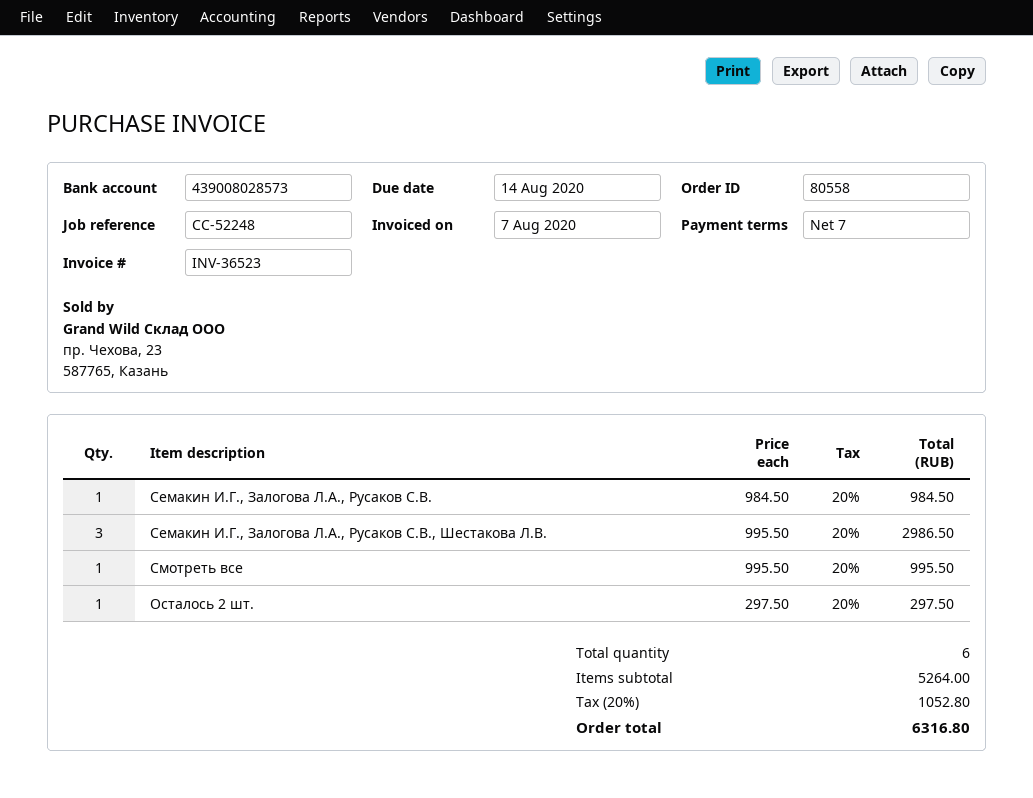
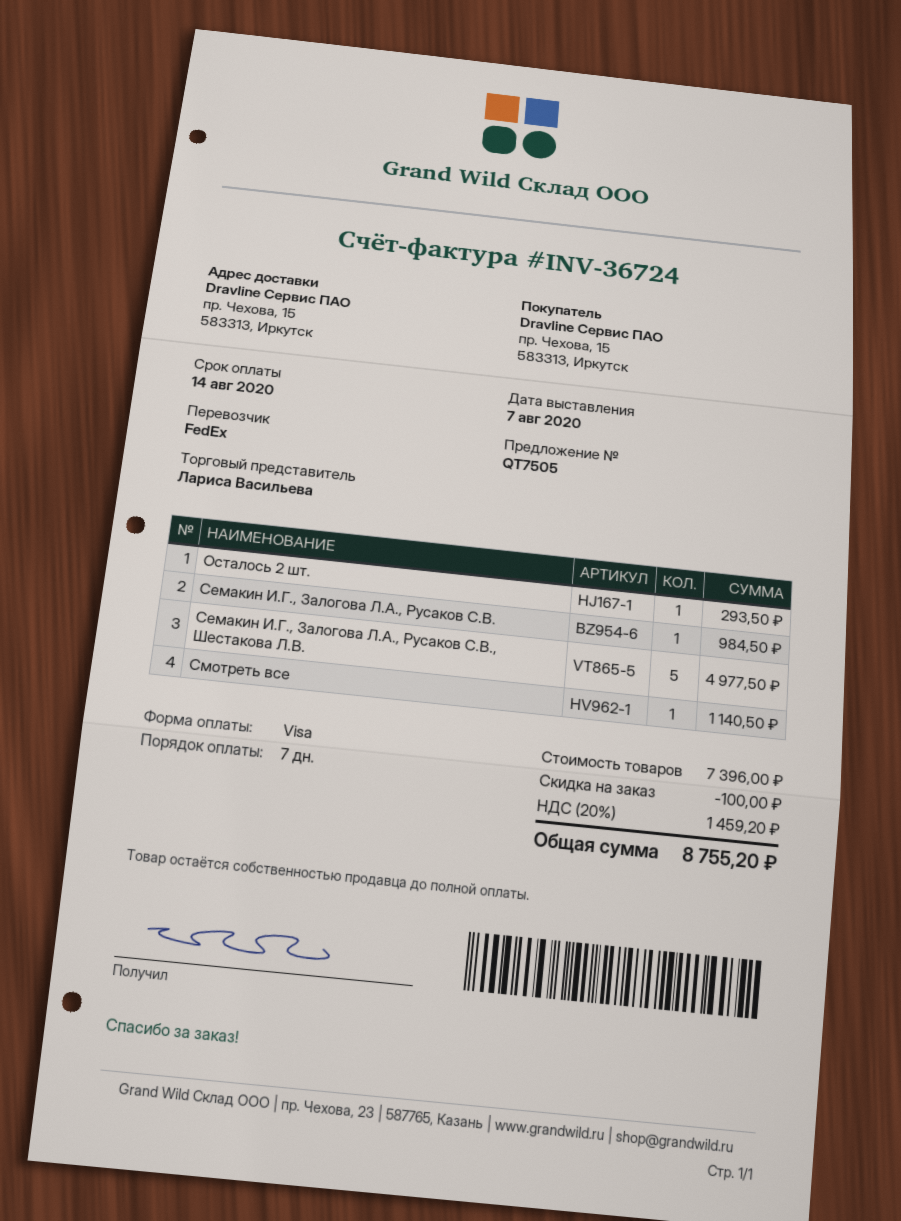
invoice number: INV-36523 -> INV-36724
Семакин И.Г., Залогова Л.А., Русаков С.В., Шестакова Л.В.: 3 for 2986.50 -> 5 for 4977.50
Смотреть все: 1 for 995.50 -> 1 for 1140.50
Осталось 2 шт.: 1 for 297.50 -> 1 for 293.50
subtotal: 5264.00 -> 7396.00
discount: none -> 100.00
tax: 20% = 1052.80 -> 20% = 1459.20
total: 6316.80 -> 8755.20

